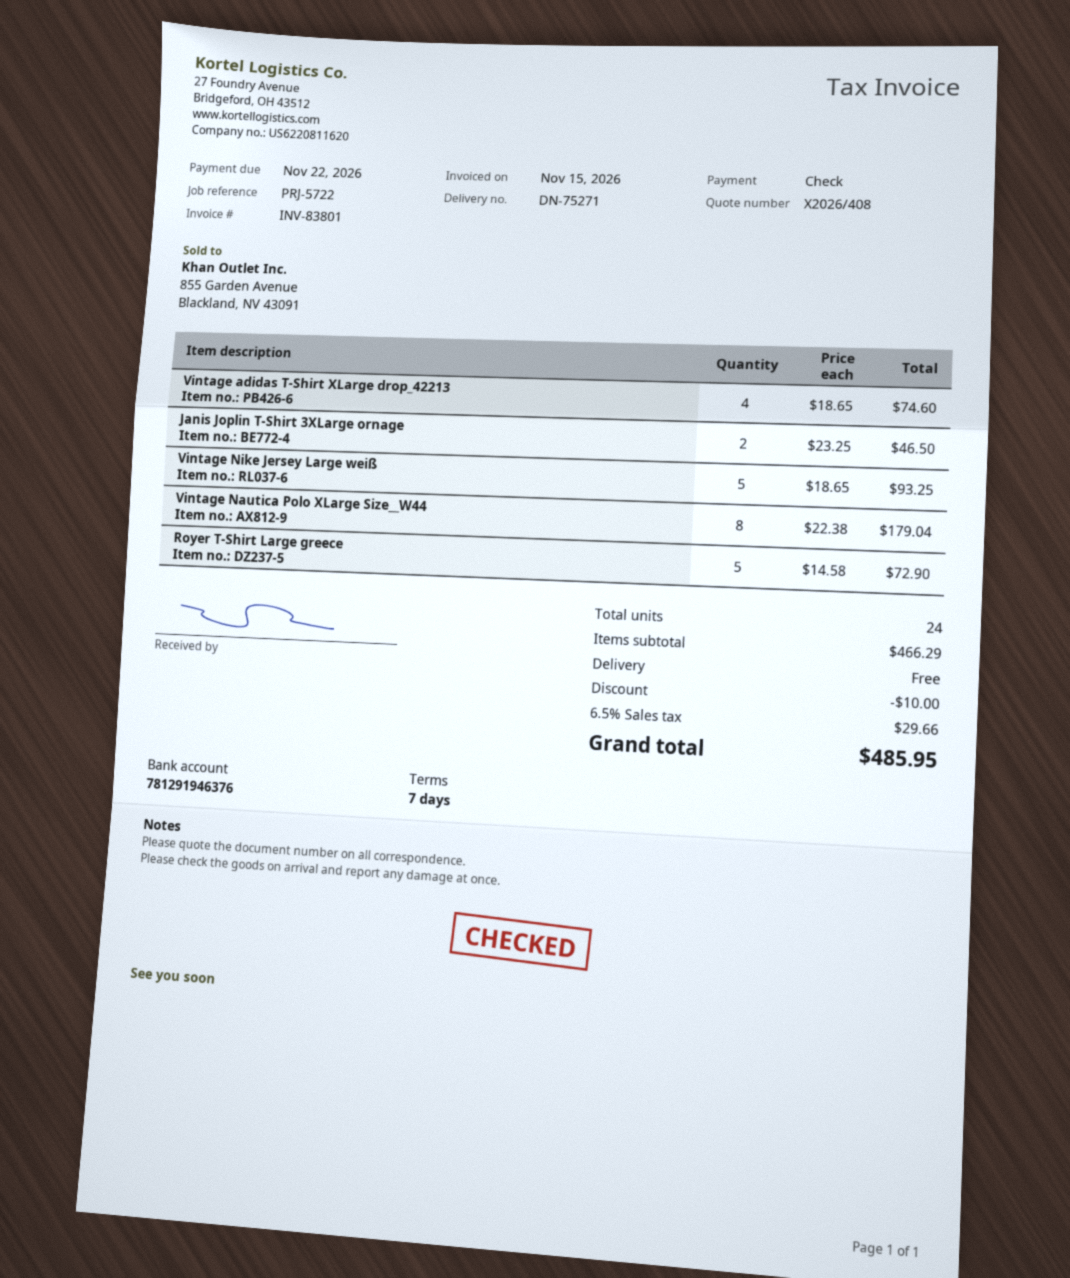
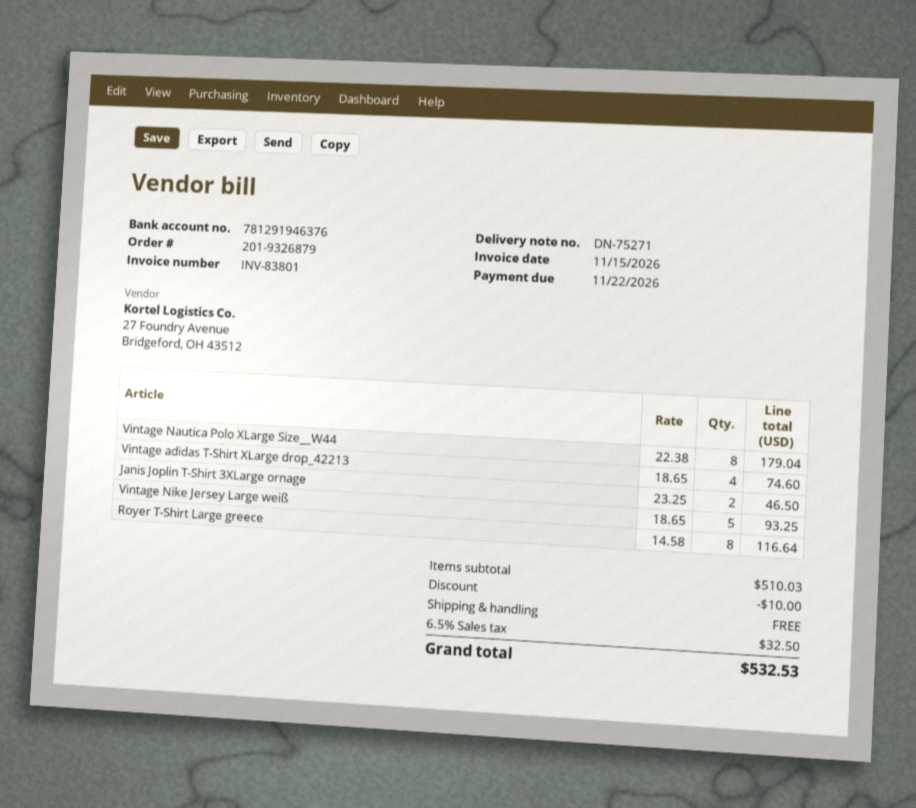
Royer T-Shirt Large greece: 5 x 14.58 = 72.90 -> 8 x 14.58 = 116.64
subtotal: 466.29 -> 510.03
tax: 6.5% = 29.66 -> 6.5% = 32.50
total: 485.95 -> 532.53

